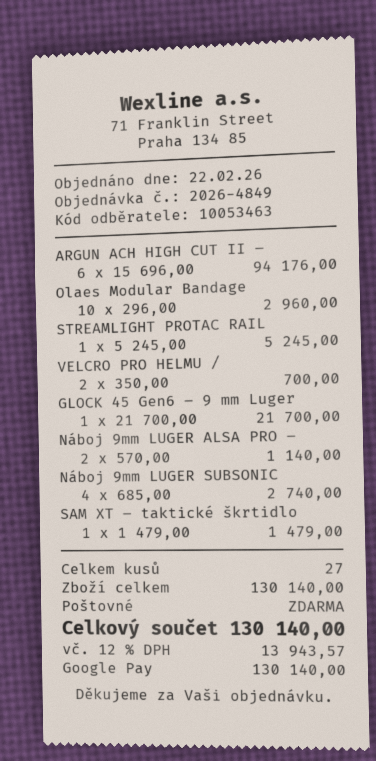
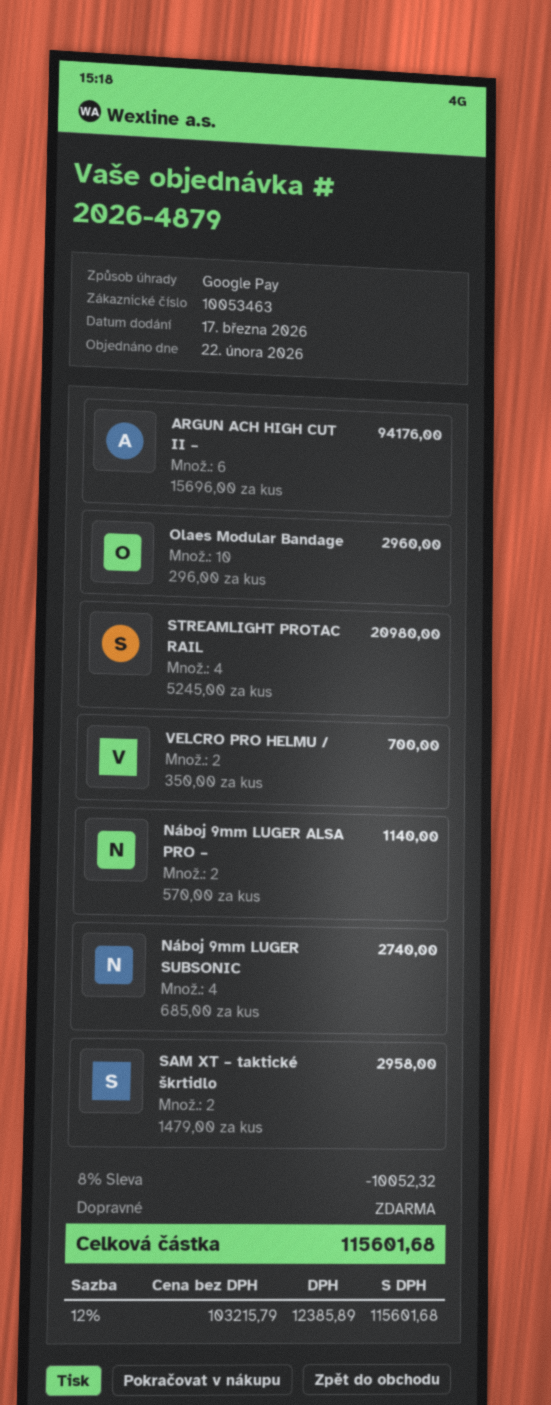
order number: 2026-4849 -> 2026-4879
STREAMLIGHT PROTAC RAIL: 1 x 5245.00 = 5245.00 -> 4 x 5245.00 = 20980.00
GLOCK 45 Gen6 – 9 mm Luger: 1 x 21700.00 = 21700.00 -> none
SAM XT – taktické škrtidlo: 1 x 1479.00 = 1479.00 -> 2 x 1479.00 = 2958.00
discount: none -> 8% = 10052.32
tax: 12% = 13943.57 -> 12% = 12385.89
total: 130140.00 -> 115601.68

